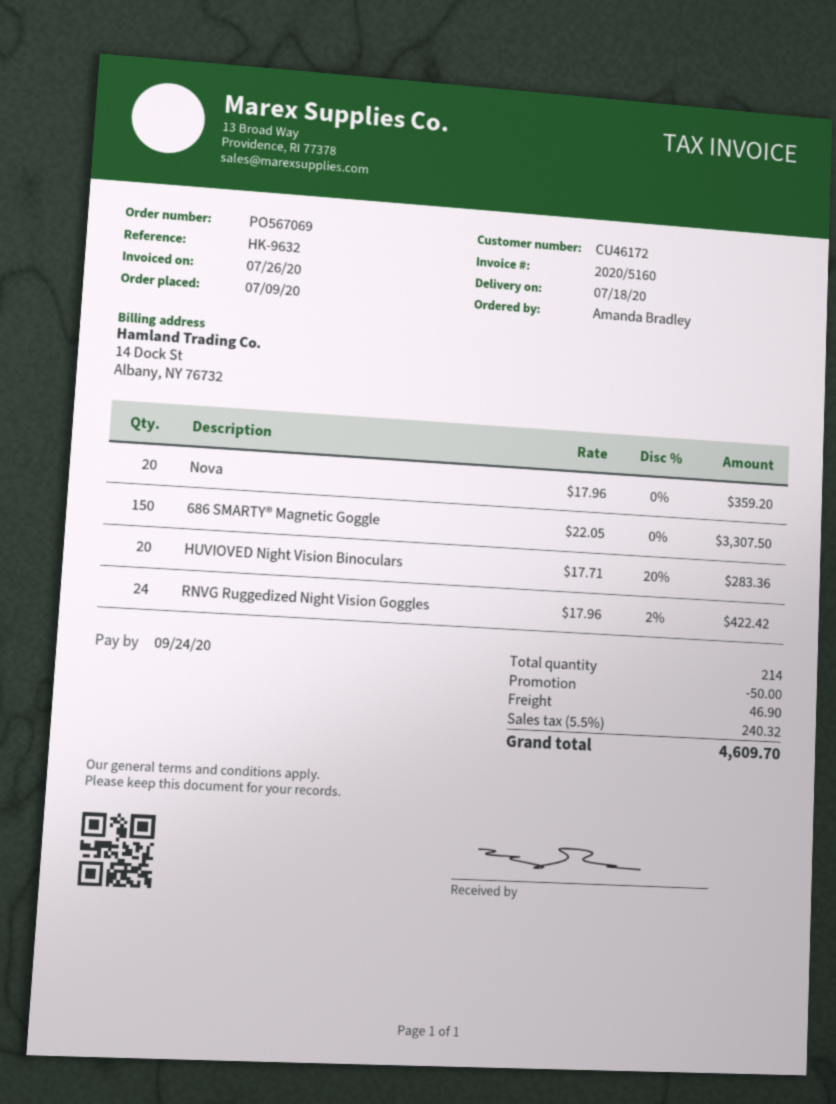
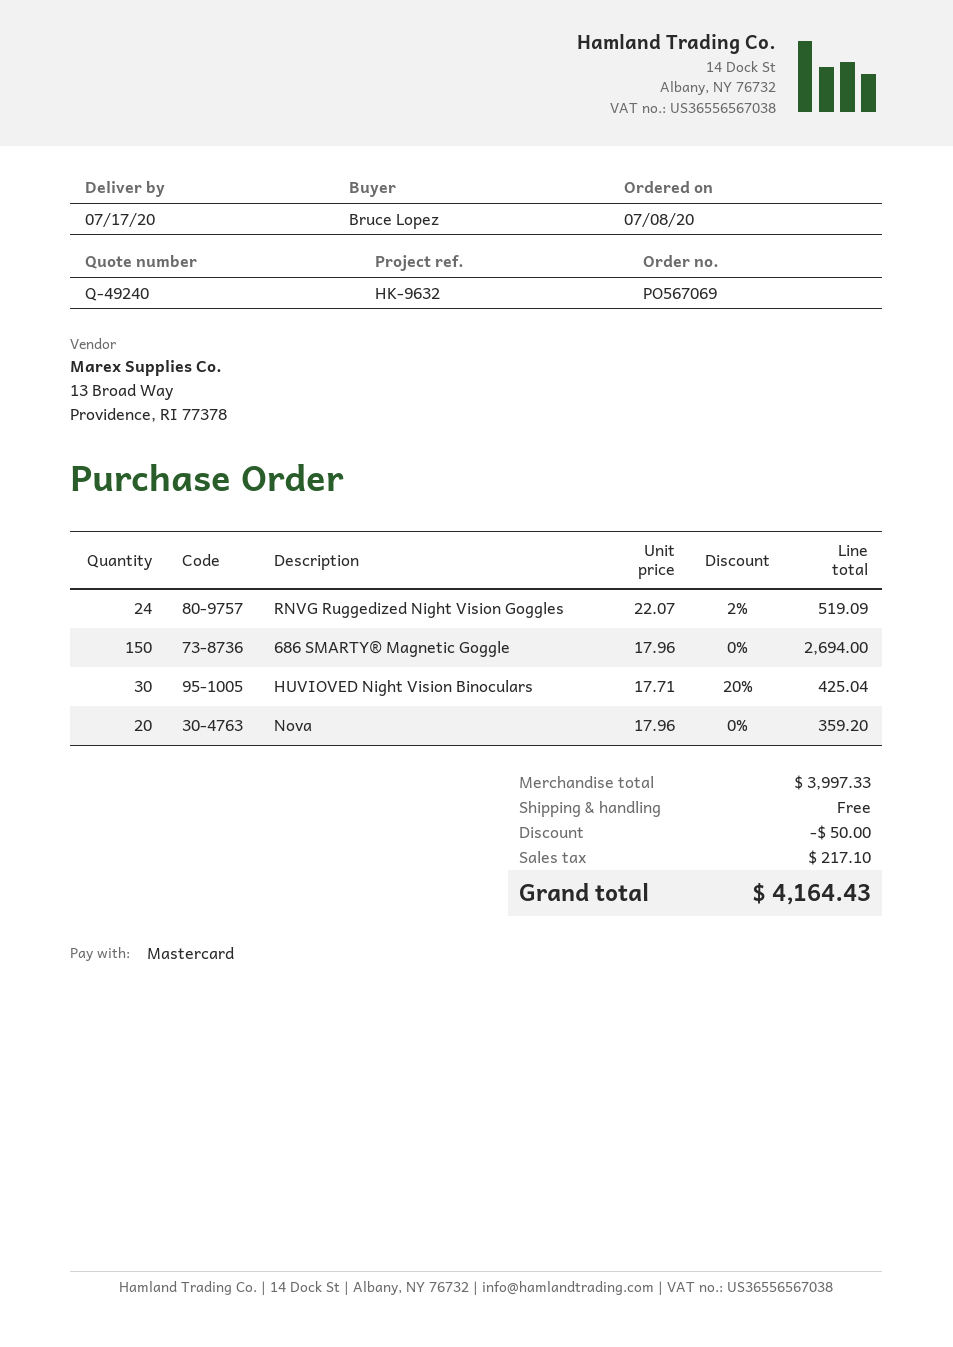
order date: 2020-07-09 -> 2020-07-08
delivery date: 2020-07-18 -> 2020-07-17
ordered by: Amanda Bradley -> Bruce Lopez
686 SMARTY® Magnetic Goggle: 150 x 22.05 = 3307.50 -> 150 x 17.96 = 2694.00
HUVIOVED Night Vision Binoculars: 20 x 17.71 - 20% = 283.36 -> 30 x 17.71 - 20% = 425.04
RNVG Ruggedized Night Vision Goggles: 24 x 17.96 - 2% = 422.42 -> 24 x 22.07 - 2% = 519.09
shipping: 46.90 -> 0.00
tax: 240.32 -> 217.10
total: 4609.70 -> 4164.43

